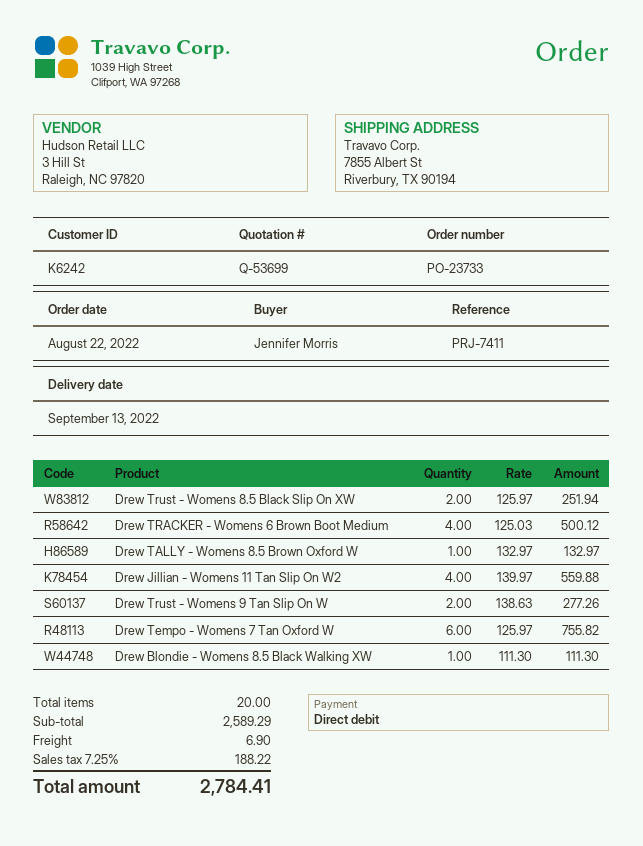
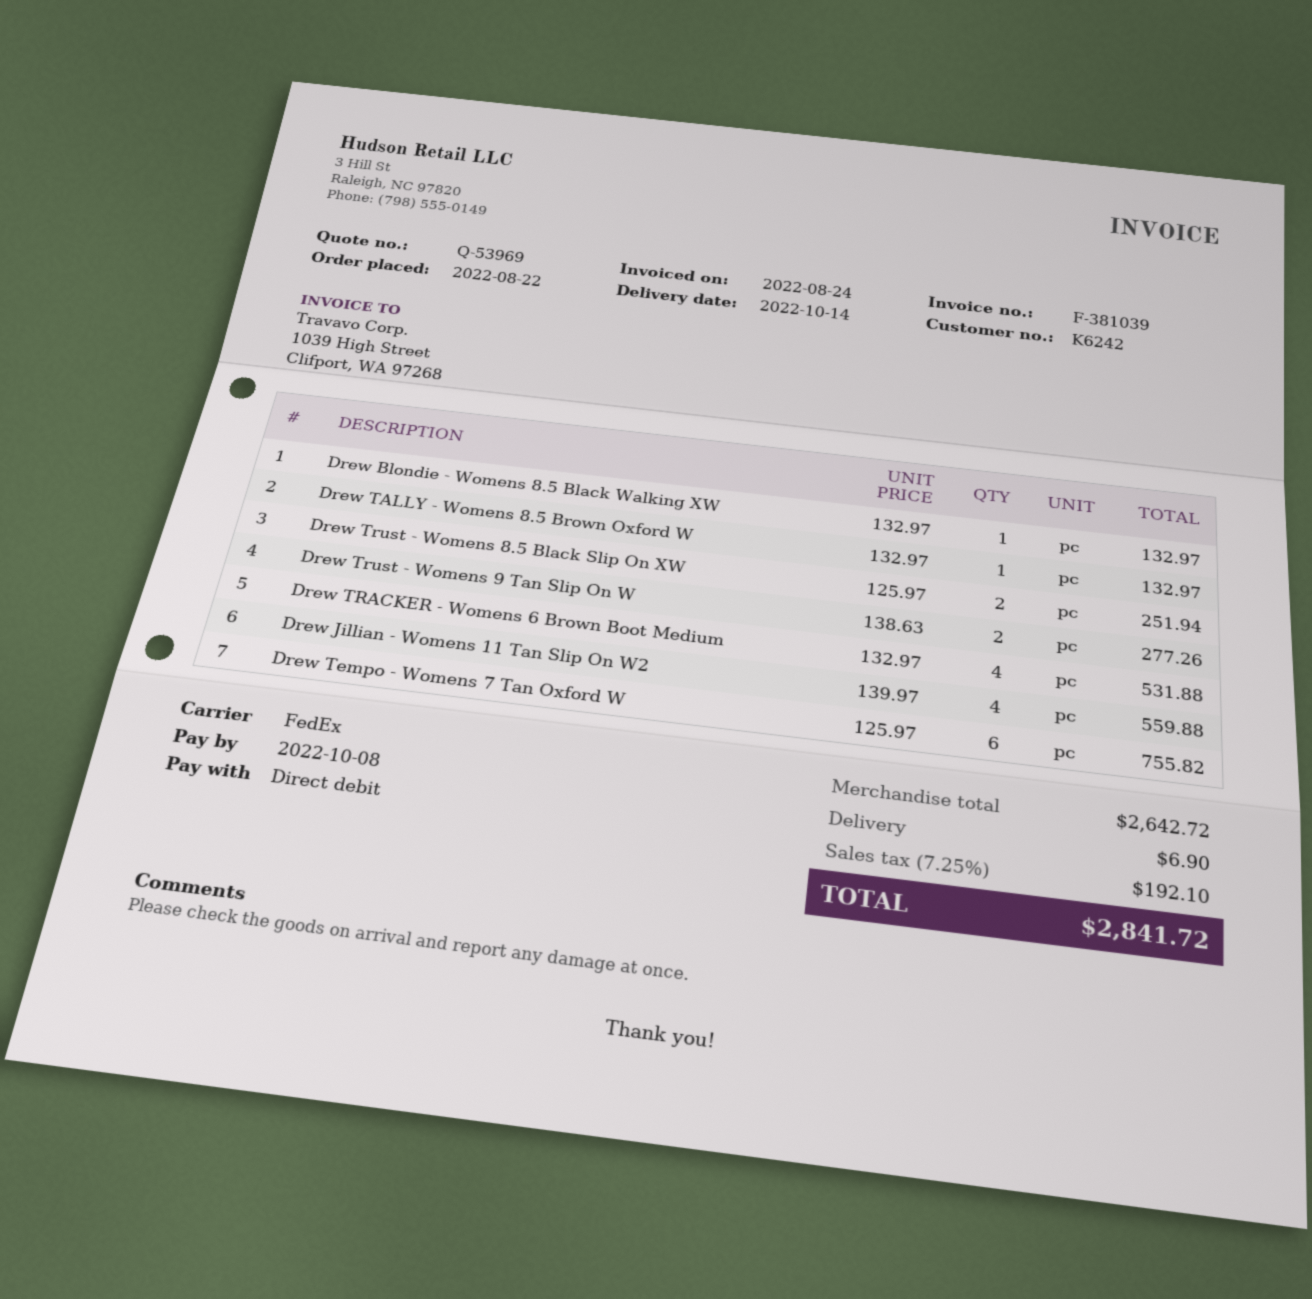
quote number: Q-53699 -> Q-53969
delivery date: 2022-09-13 -> 2022-10-14
Drew TRACKER - Womens 6 Brown Boot Medium: 4 x 125.03 = 500.12 -> 4 x 132.97 = 531.88
Drew Blondie - Womens 8.5 Black Walking XW: 1 x 111.30 = 111.30 -> 1 x 132.97 = 132.97
subtotal: 2589.29 -> 2642.72
tax: 7.25% = 188.22 -> 7.25% = 192.10
total: 2784.41 -> 2841.72

